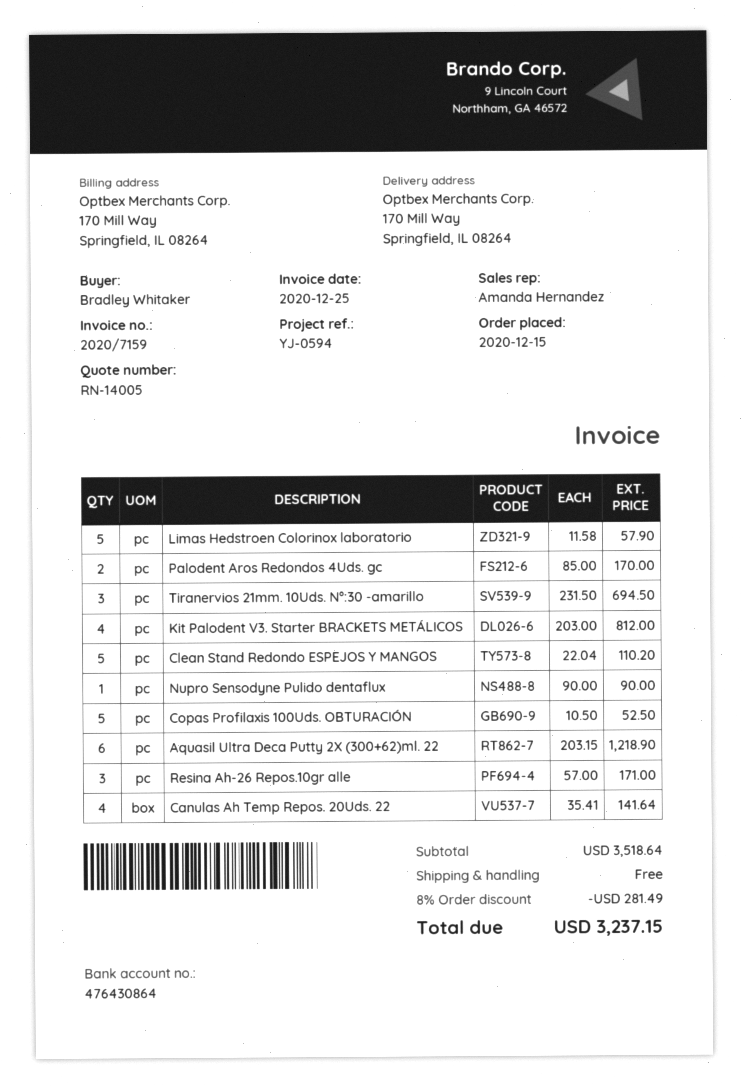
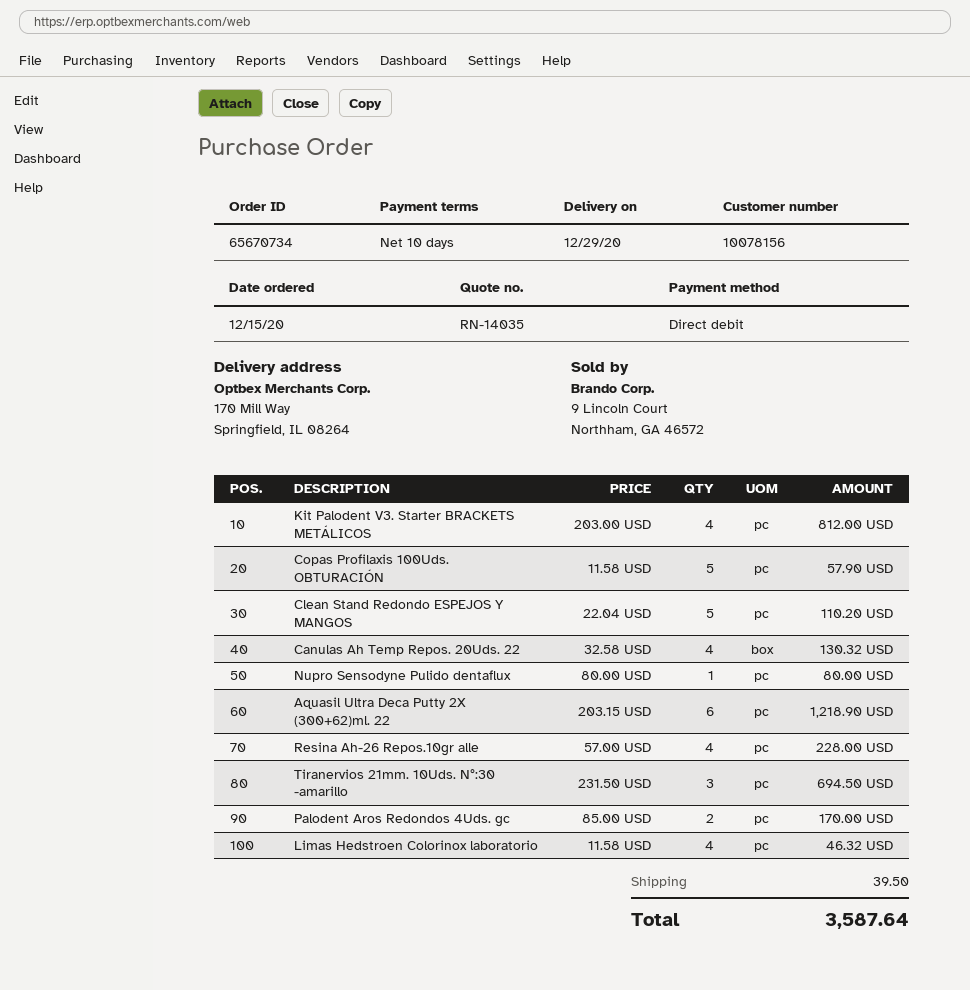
quote number: RN-14005 -> RN-14035
Limas Hedstroen Colorinox laboratorio: 5 x 11.58 = 57.90 -> 4 x 11.58 = 46.32
Nupro Sensodyne Pulido dentaflux: 1 x 90.00 = 90.00 -> 1 x 80.00 = 80.00
Copas Profilaxis 100Uds. OBTURACIÓN: 5 x 10.50 = 52.50 -> 5 x 11.58 = 57.90
Resina Ah-26 Repos.10gr alle: 3 x 57.00 = 171.00 -> 4 x 57.00 = 228.00
Canulas Ah Temp Repos. 20Uds. 22: 4 x 35.41 = 141.64 -> 4 x 32.58 = 130.32
discount: 8% = 281.49 -> none
shipping: 0.00 -> 39.50
total: 3237.15 -> 3587.64

